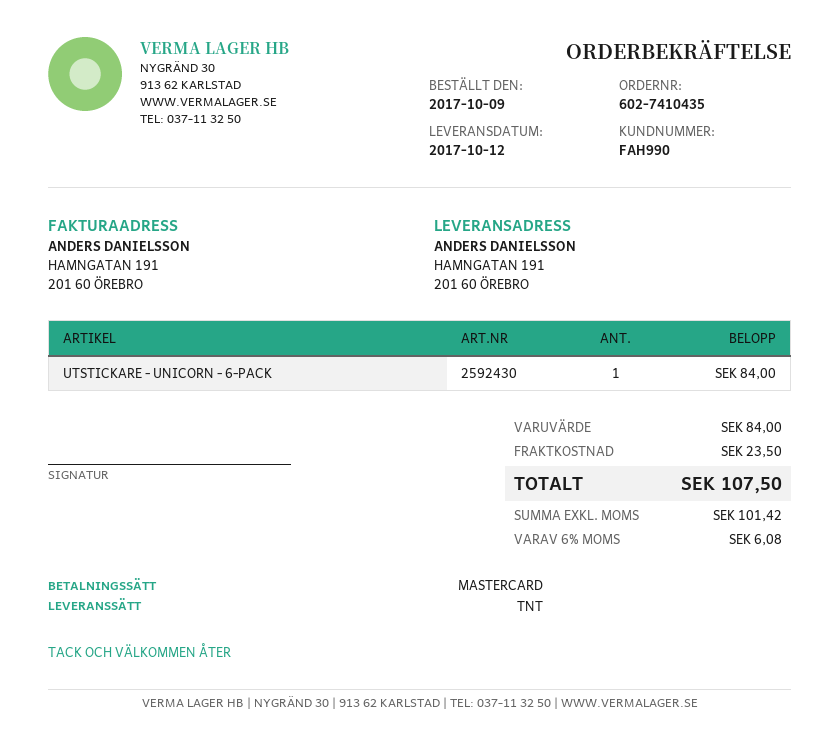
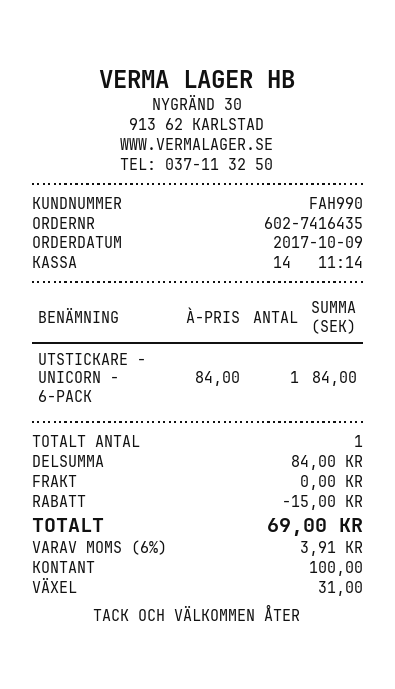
order number: 602-7410435 -> 602-7416435
payment method: Mastercard -> cash
discount: none -> 15.00
shipping: 23.50 -> 0.00
tax: 6% = 6.08 -> 6% = 3.91
total: 107.50 -> 69.00

